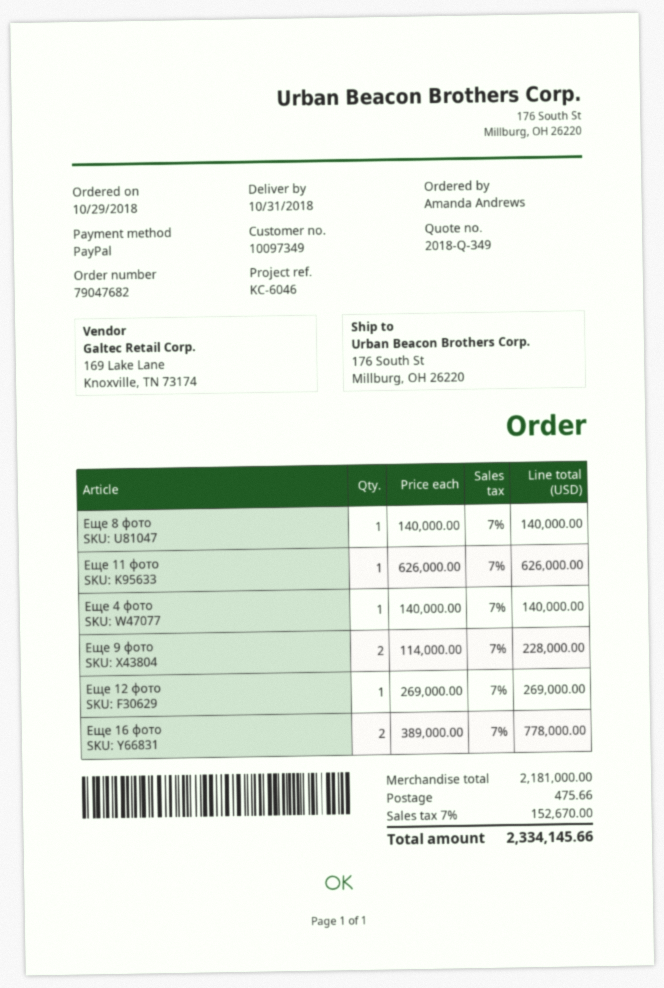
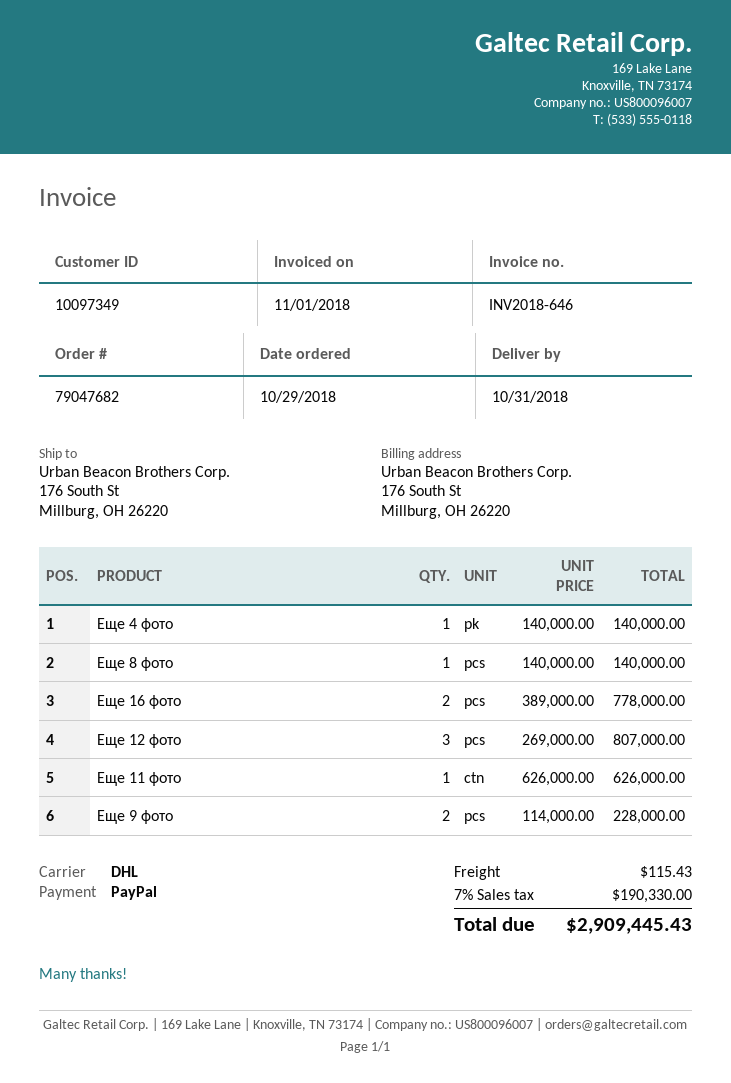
Еще 12 фото: 1 x 269000.00 = 269000.00 -> 3 x 269000.00 = 807000.00
shipping: 475.66 -> 115.43
tax: 7% = 152670.00 -> 7% = 190330.00
total: 2334145.66 -> 2909445.43

